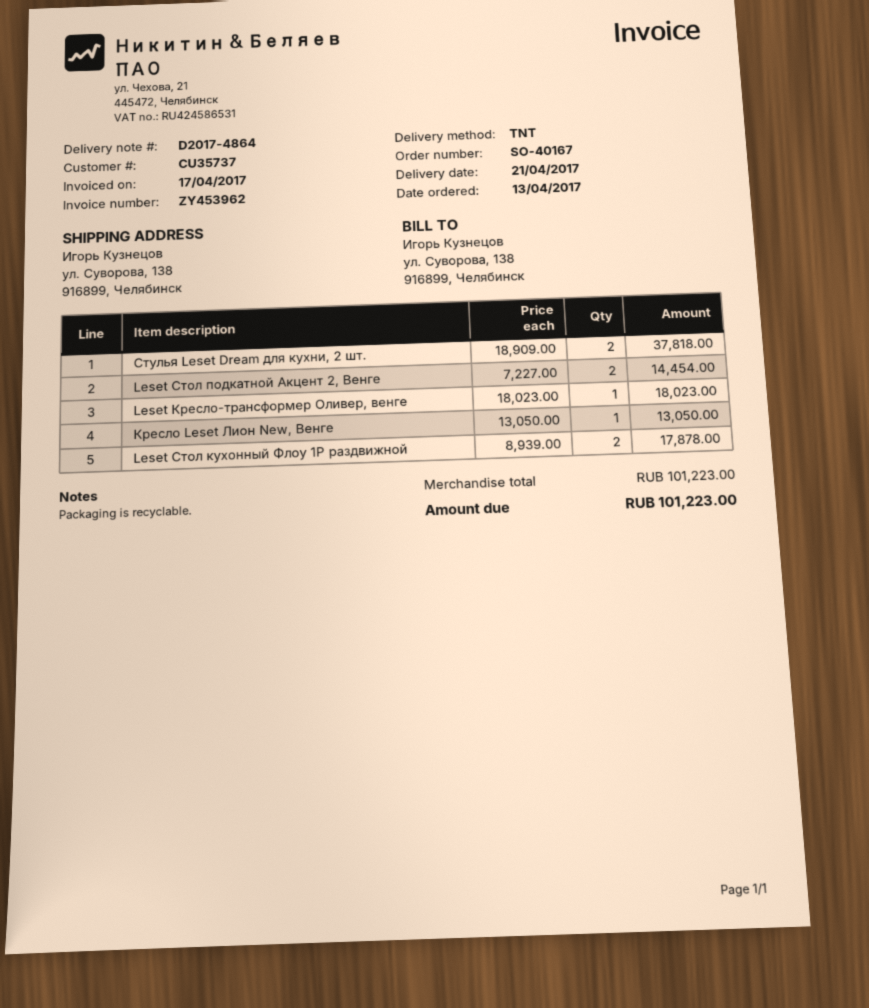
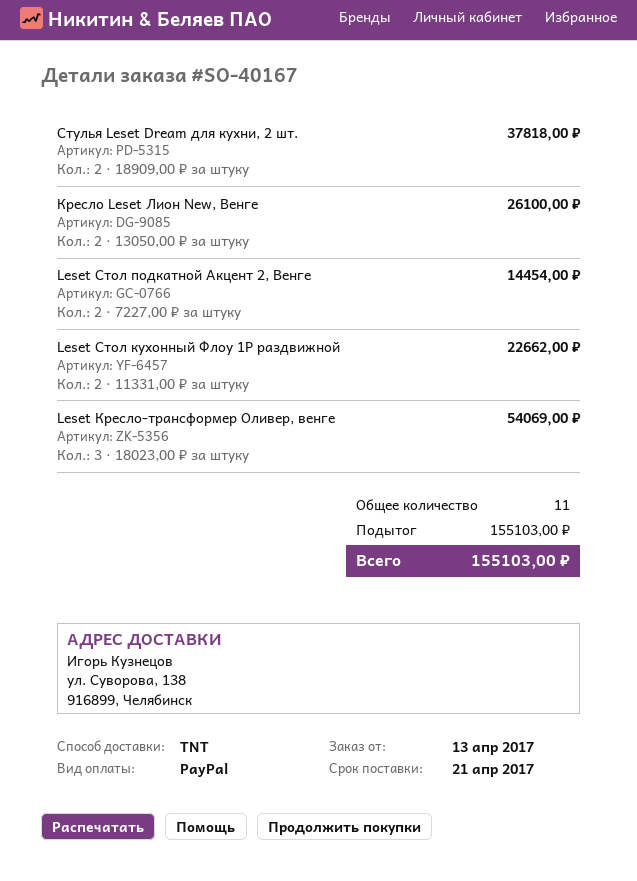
Leset Кресло-трансформер Оливер, венге: 1 x 18023.00 = 18023.00 -> 3 x 18023.00 = 54069.00
Кресло Leset Лион New, Венге: 1 x 13050.00 = 13050.00 -> 2 x 13050.00 = 26100.00
Leset Стол кухонный Флоу 1Р раздвижной: 2 x 8939.00 = 17878.00 -> 2 x 11331.00 = 22662.00
subtotal: 101223.00 -> 155103.00
total: 101223.00 -> 155103.00

